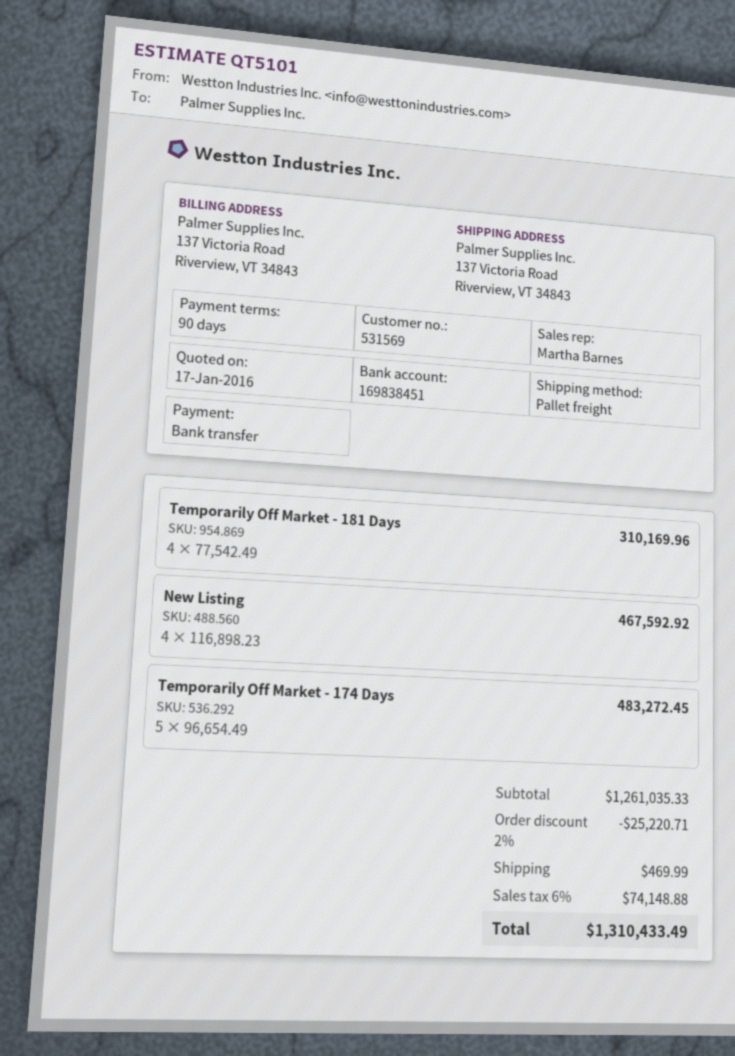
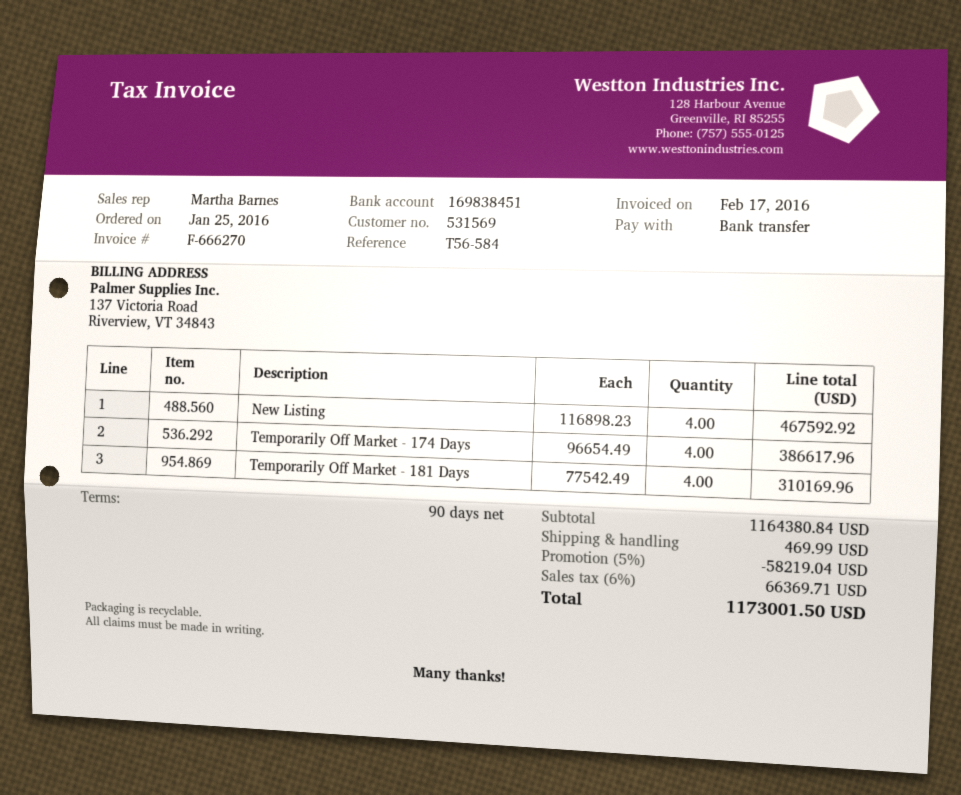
Temporarily Off Market - 174 Days: 5 x 96654.49 = 483272.45 -> 4 x 96654.49 = 386617.96
subtotal: 1261035.33 -> 1164380.84
discount: 2% = 25220.71 -> 5% = 58219.04
tax: 6% = 74148.88 -> 6% = 66369.71
total: 1310433.49 -> 1173001.50

